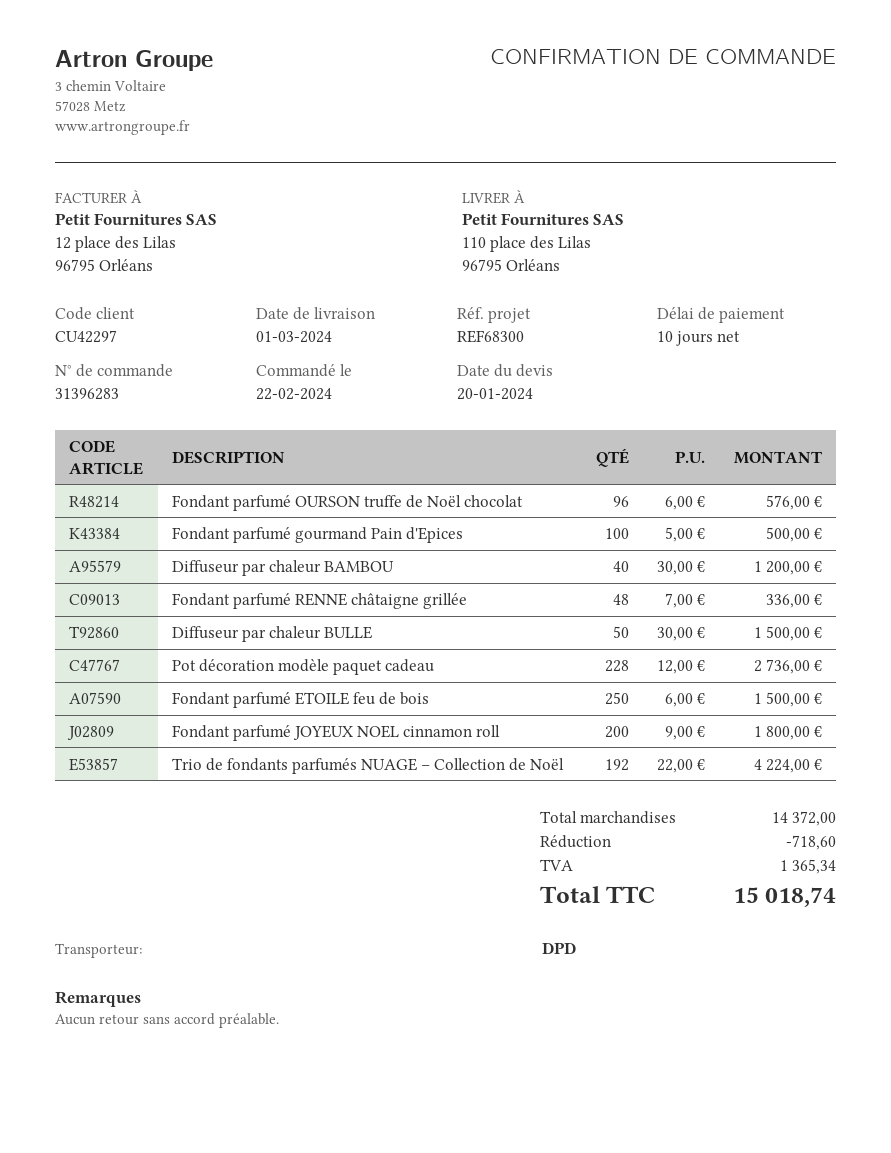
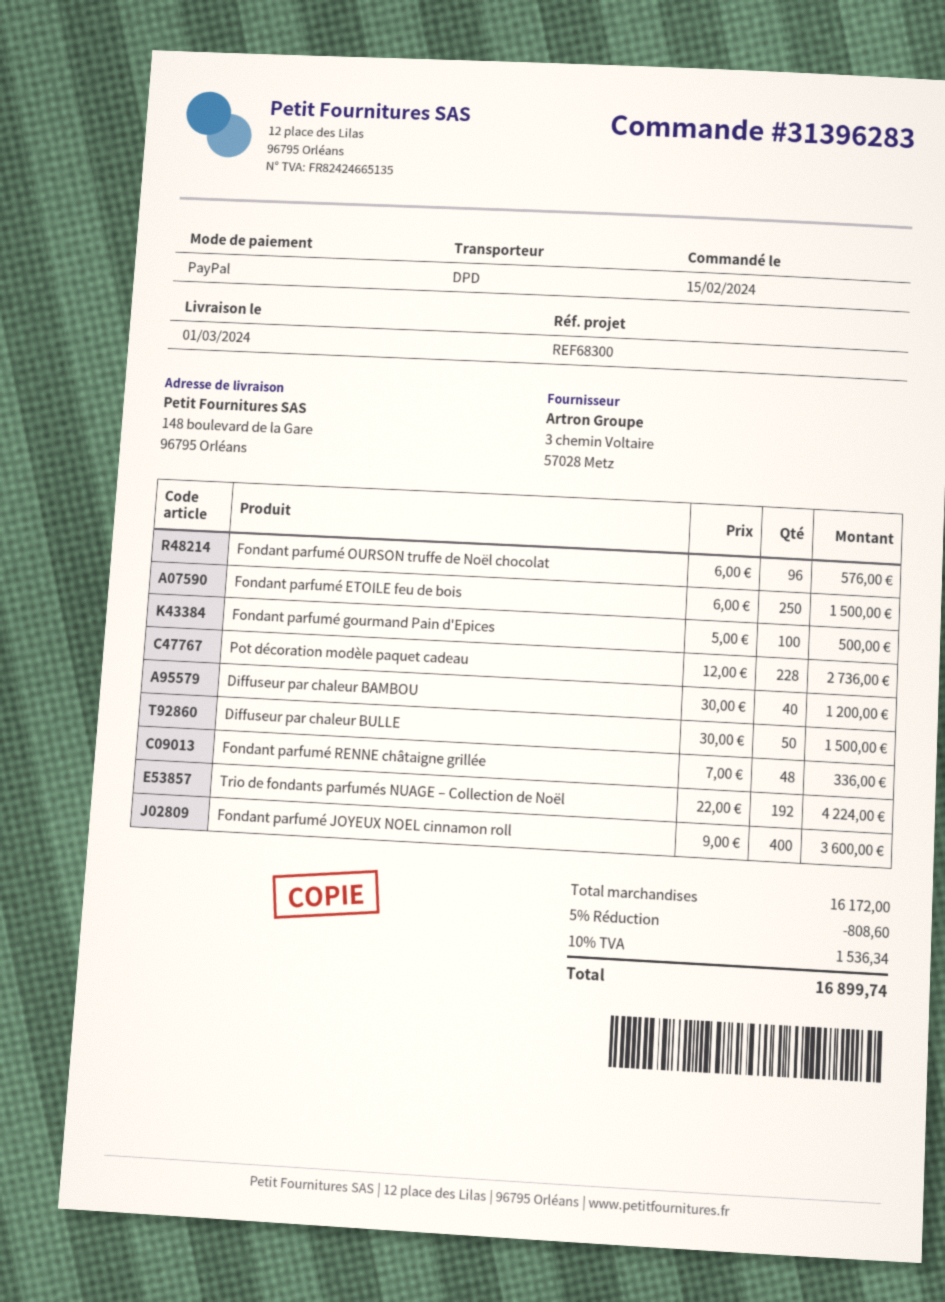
order date: 2024-02-22 -> 2024-02-15
ship to: 110 place des Lilas, 96795 Orléans -> 148 boulevard de la Gare, 96795 Orléans
Fondant parfumé JOYEUX NOEL cinnamon roll: 200 x 9.00 = 1800.00 -> 400 x 9.00 = 3600.00
subtotal: 14372.00 -> 16172.00
discount: 718.60 -> 808.60
tax: 1365.34 -> 1536.34
total: 15018.74 -> 16899.74

